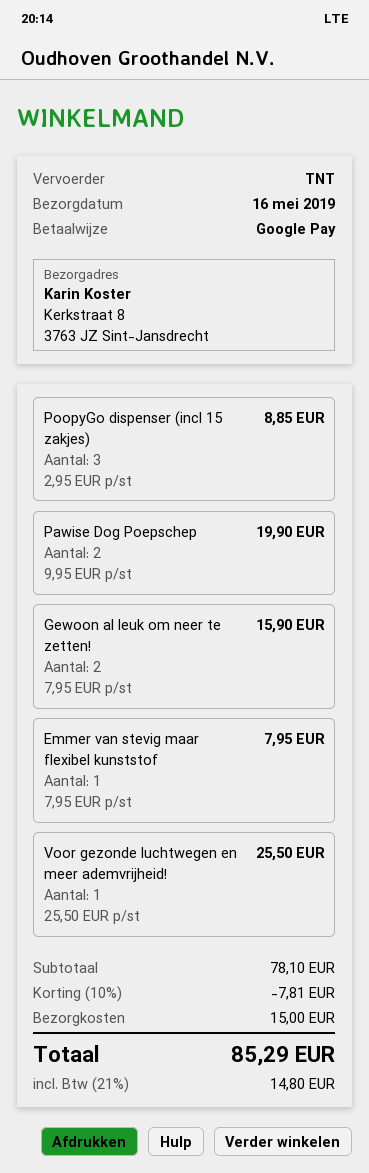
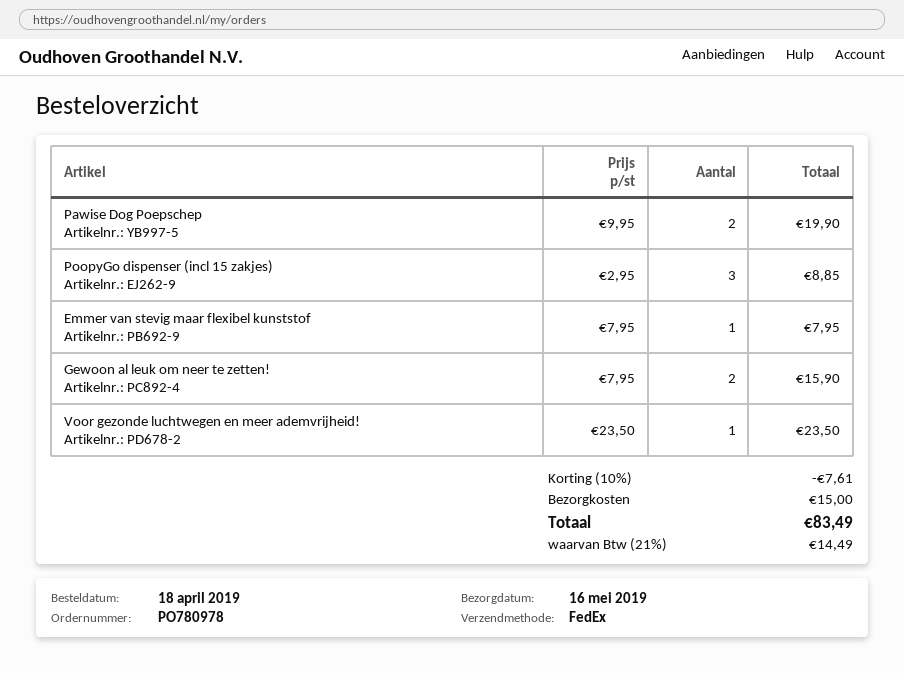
shipping method: TNT -> FedEx
Voor gezonde luchtwegen en meer ademvrijheid!: 1 x 25.50 = 25.50 -> 1 x 23.50 = 23.50
discount: 10% = 7.81 -> 10% = 7.61
tax: 21% = 14.80 -> 21% = 14.49
total: 85.29 -> 83.49

